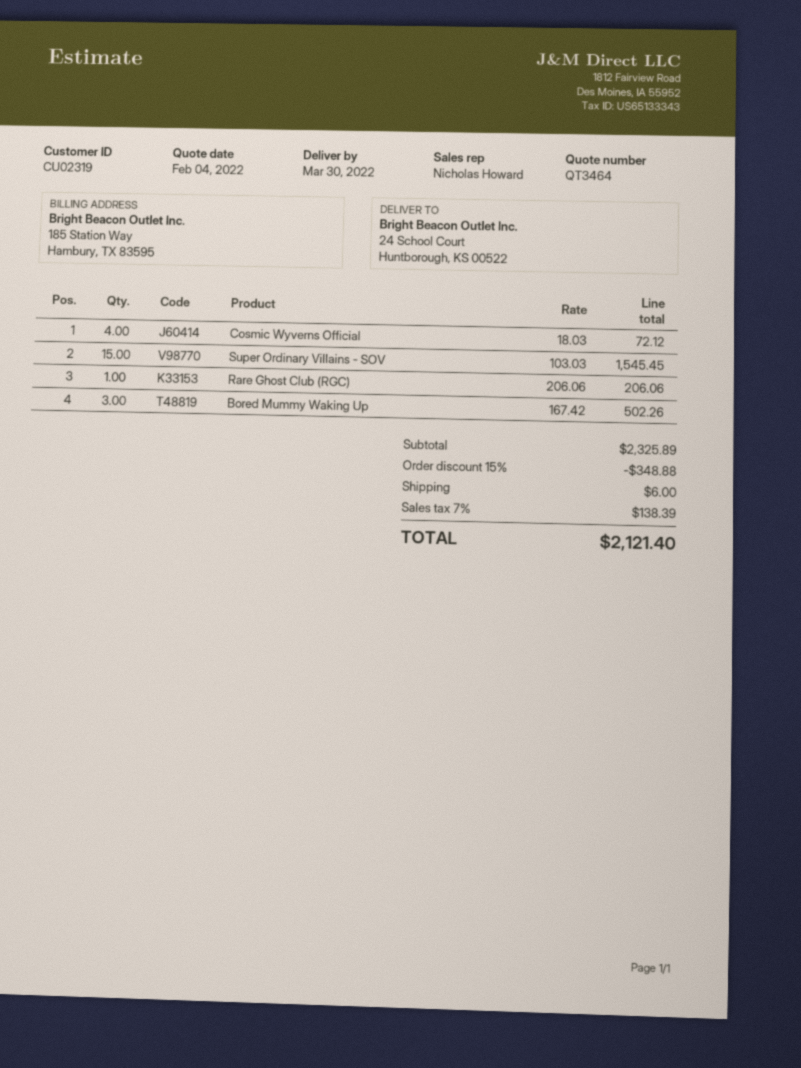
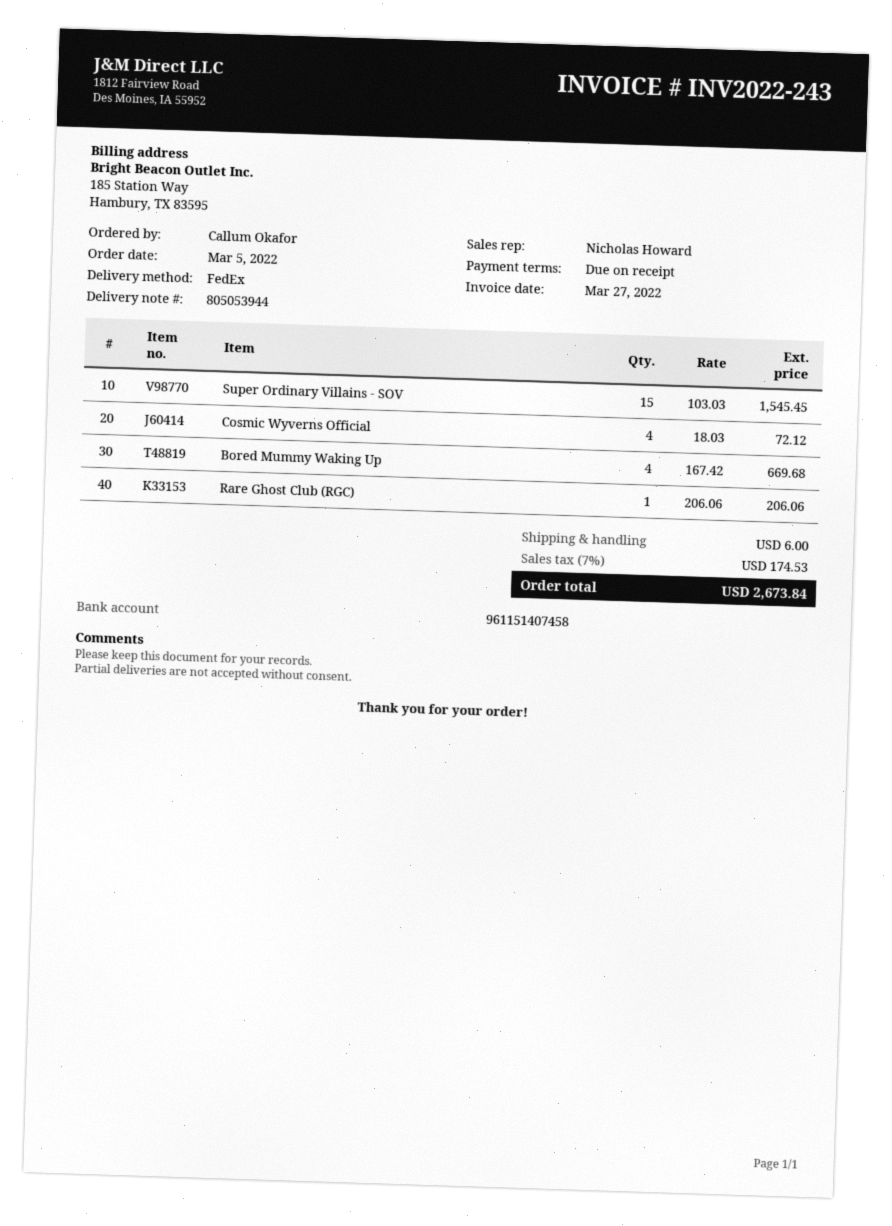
Bored Mummy Waking Up: 3 x 167.42 = 502.26 -> 4 x 167.42 = 669.68
discount: 15% = 348.88 -> none
tax: 7% = 138.39 -> 7% = 174.53
total: 2121.40 -> 2673.84

